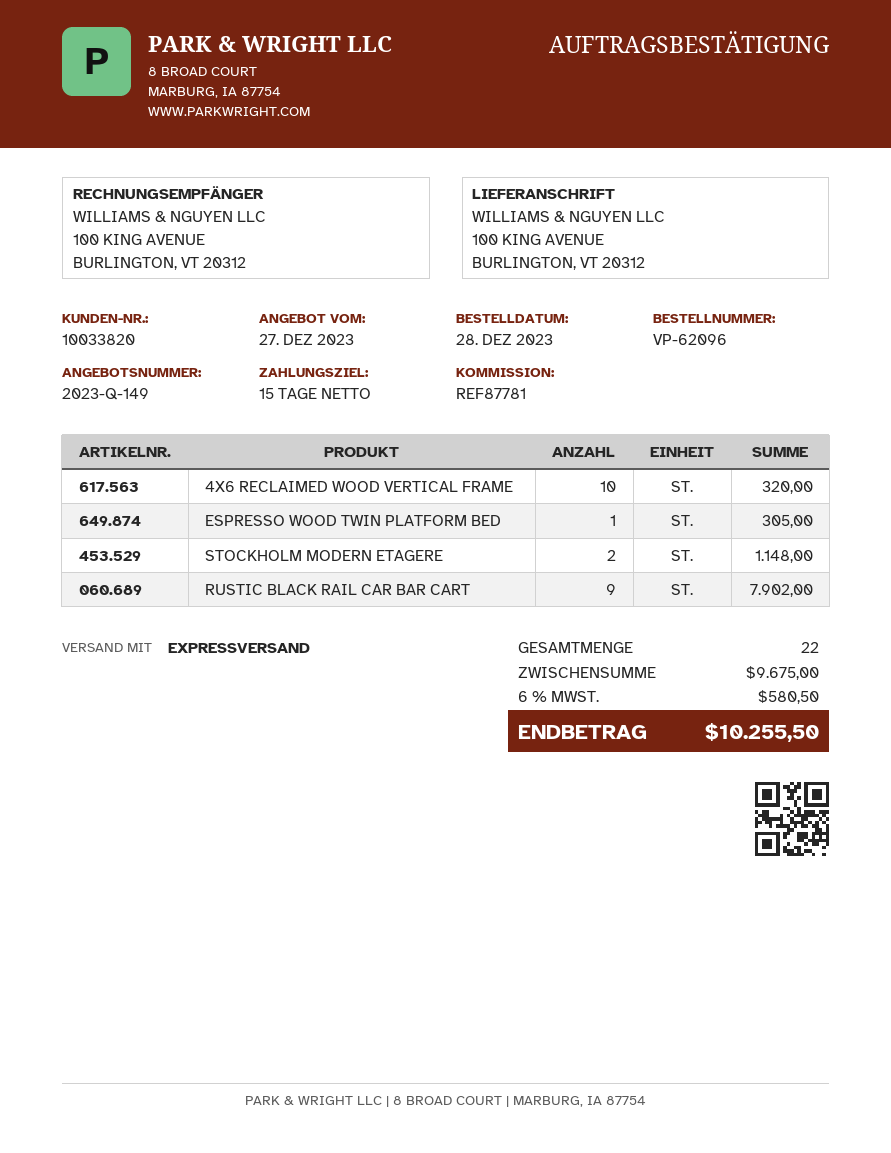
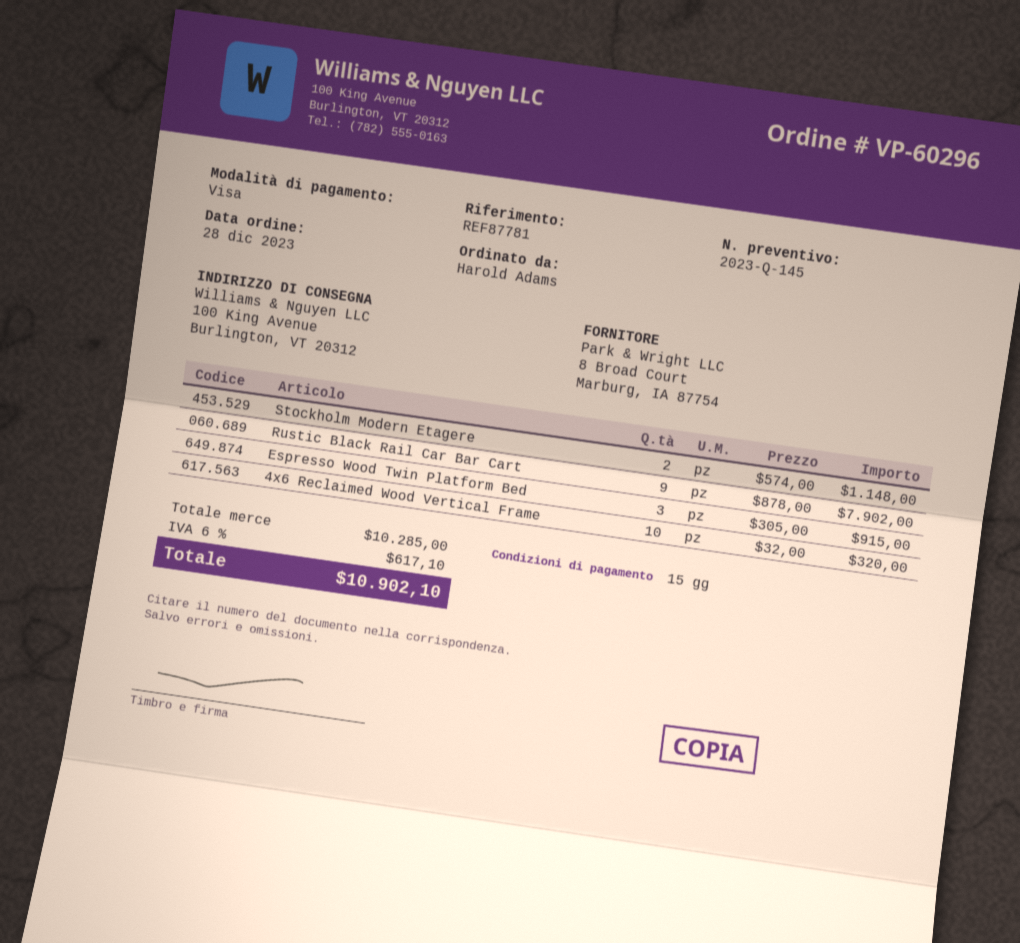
quote number: 2023-Q-149 -> 2023-Q-145
order number: VP-62096 -> VP-60296
ESPRESSO WOOD TWIN PLATFORM BED: 1 for 305.00 -> 3 for 915.00
subtotal: 9675.00 -> 10285.00
tax: 6% = 580.50 -> 6% = 617.10
total: 10255.50 -> 10902.10

